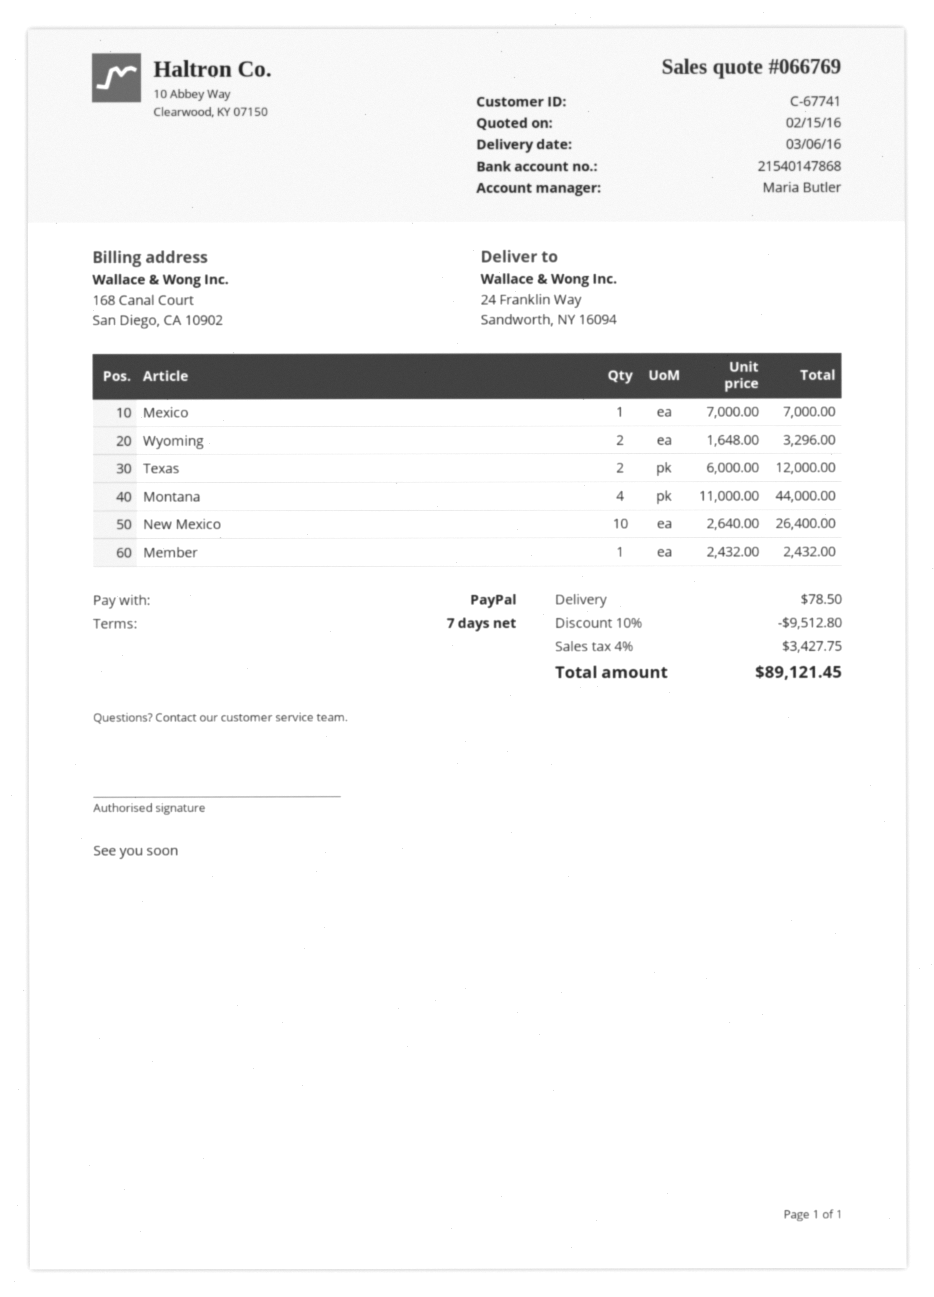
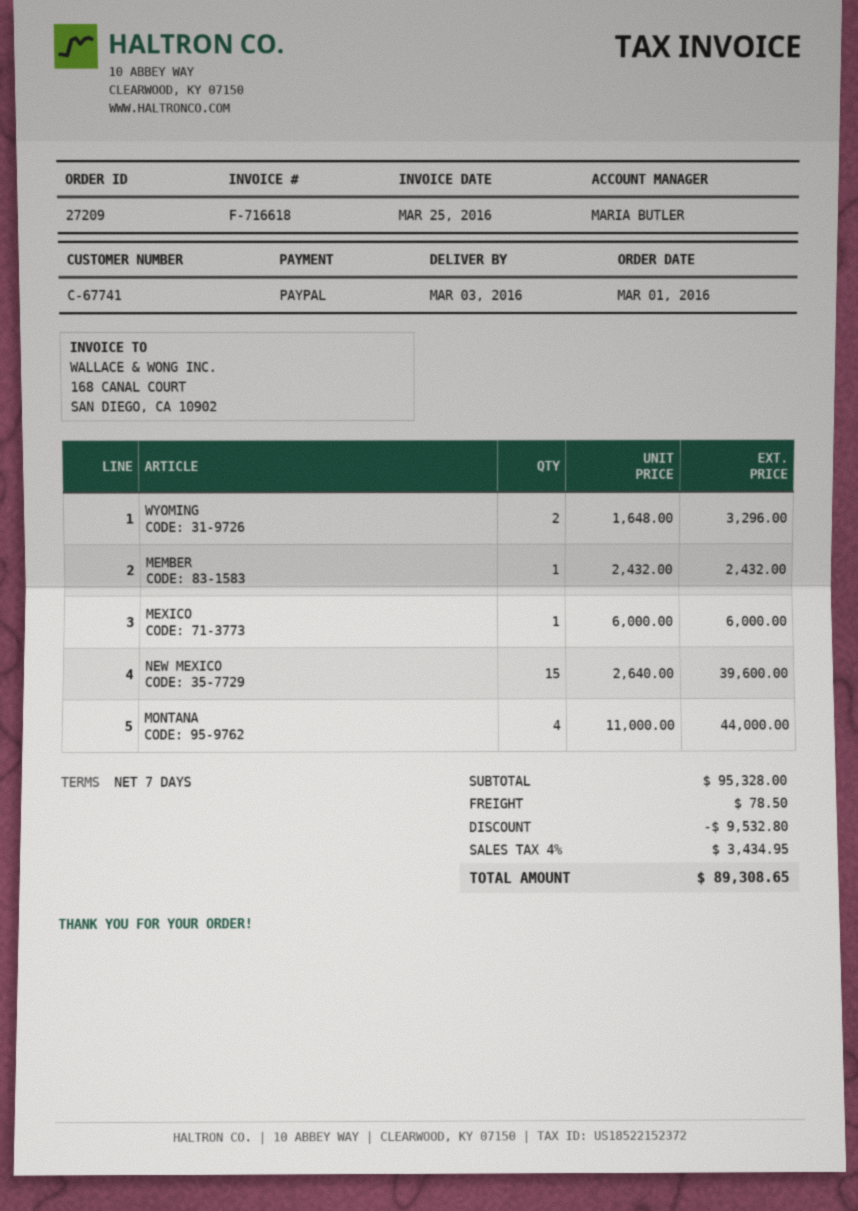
delivery date: 2016-03-06 -> 2016-03-03
Mexico: 1 x 7000.00 = 7000.00 -> 1 x 6000.00 = 6000.00
Texas: 2 x 6000.00 = 12000.00 -> none
New Mexico: 10 x 2640.00 = 26400.00 -> 15 x 2640.00 = 39600.00
discount: 9512.80 -> 9532.80
tax: 4% = 3427.75 -> 4% = 3434.95
total: 89121.45 -> 89308.65

